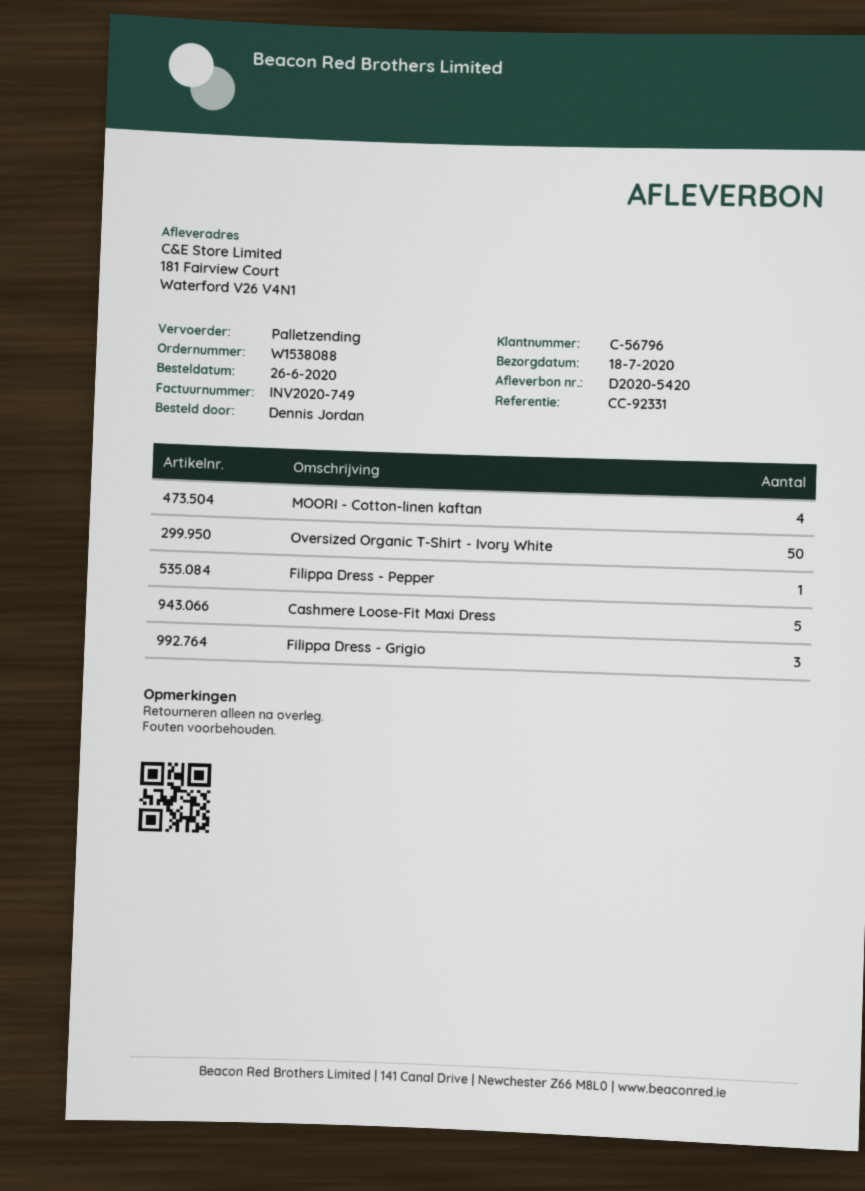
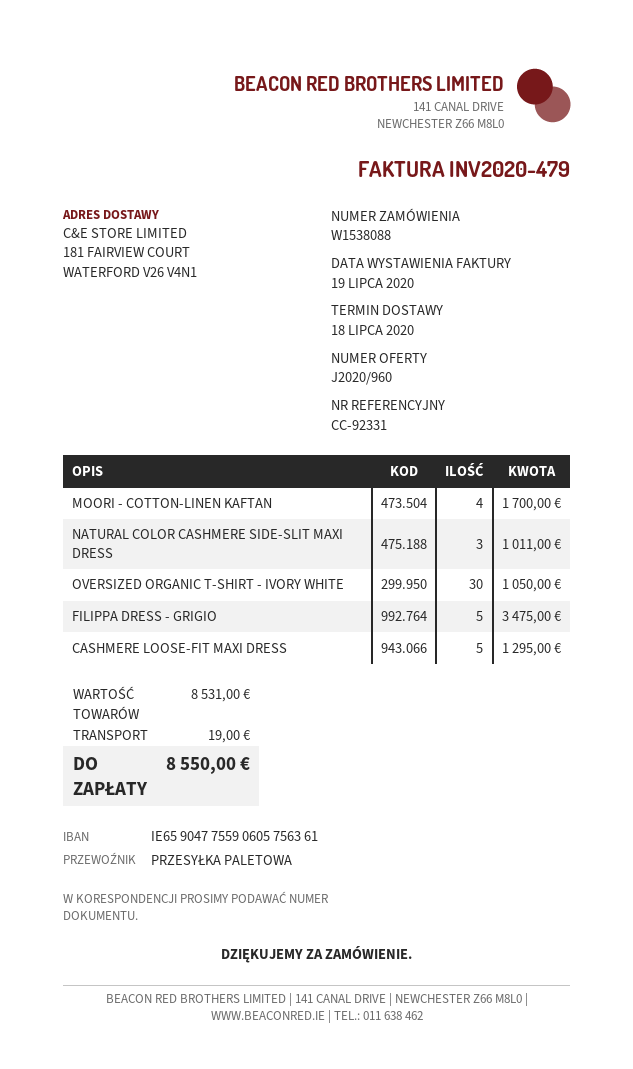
invoice number: INV2020-749 -> INV2020-479
Oversized Organic T-Shirt - Ivory White: 50 -> 30
Filippa Dress - Pepper: 1 -> none
Filippa Dress - Grigio: 3 -> 5
NATURAL COLOR CASHMERE SIDE-SLIT MAXI DRESS: none -> 3

